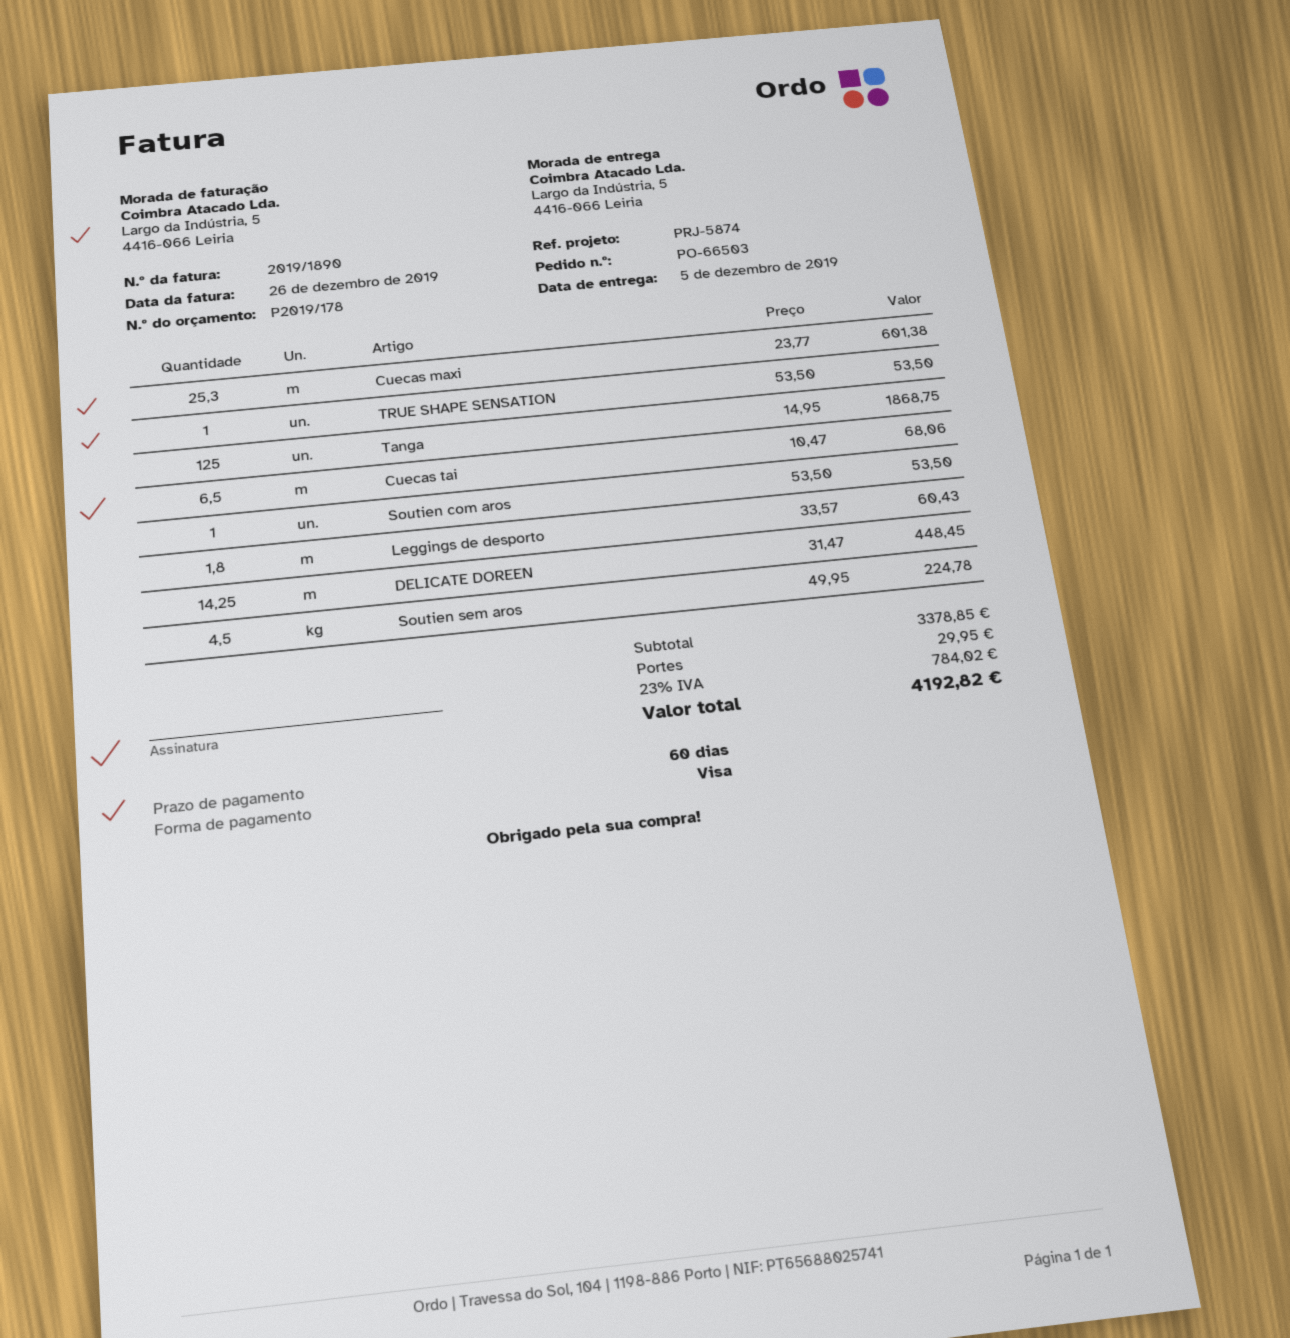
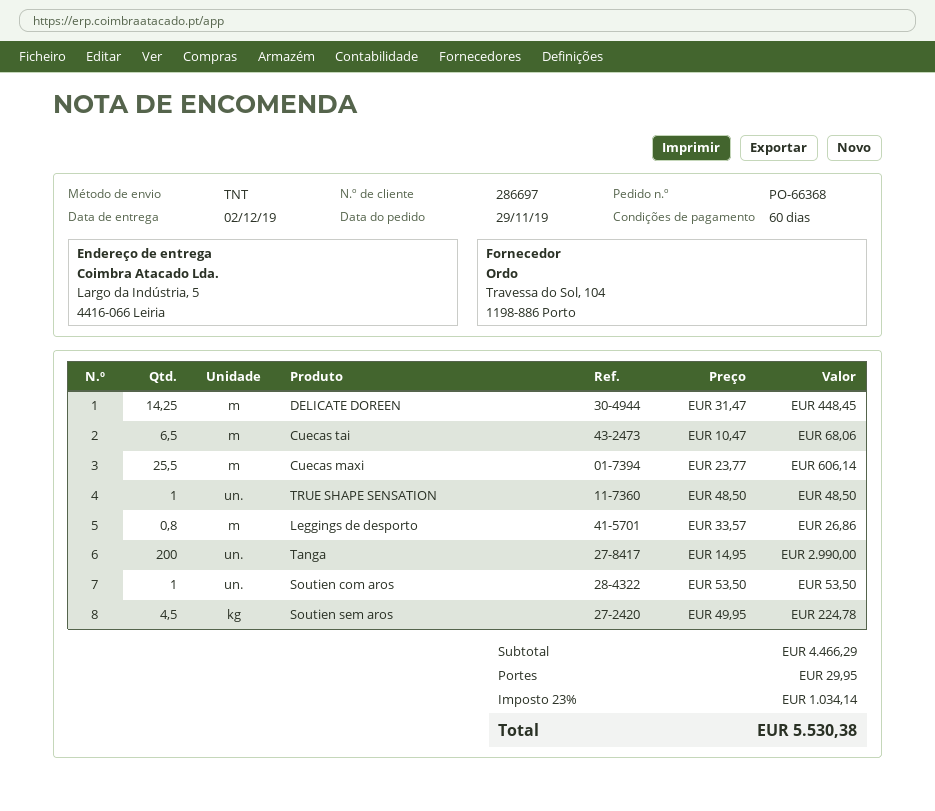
order number: PO-66503 -> PO-66368
delivery date: 2019-12-05 -> 2019-12-02
Cuecas maxi: 25.3 x 23.77 = 601.38 -> 25.5 x 23.77 = 606.14
TRUE SHAPE SENSATION: 1 x 53.50 = 53.50 -> 1 x 48.50 = 48.50
Tanga: 125 x 14.95 = 1868.75 -> 200 x 14.95 = 2990.00
Leggings de desporto: 1.8 x 33.57 = 60.43 -> 0.8 x 33.57 = 26.86
subtotal: 3378.85 -> 4466.29
tax: 23% = 784.02 -> 23% = 1034.14
total: 4192.82 -> 5530.38

